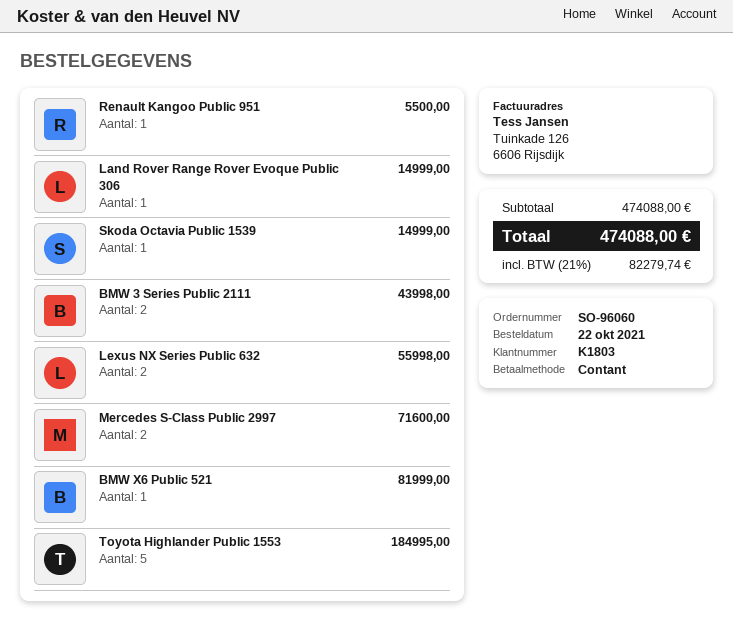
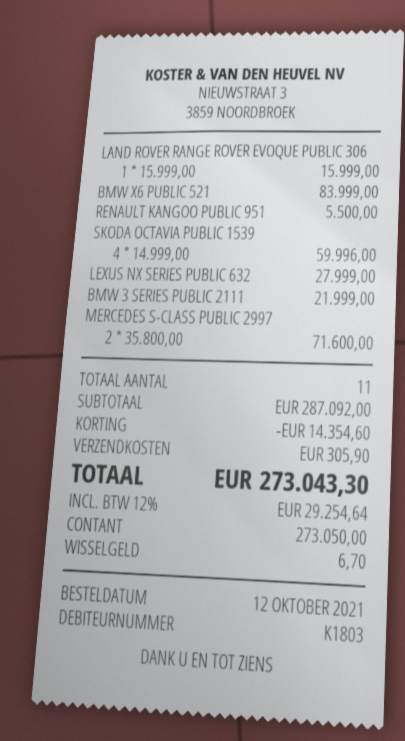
order date: 2021-10-22 -> 2021-10-12
Land Rover Range Rover Evoque Public 306: 1 for 14999.00 -> 1 for 15999.00
Skoda Octavia Public 1539: 1 for 14999.00 -> 4 for 59996.00
BMW 3 Series Public 2111: 2 for 43998.00 -> 1 for 21999.00
Lexus NX Series Public 632: 2 for 55998.00 -> 1 for 27999.00
BMW X6 Public 521: 1 for 81999.00 -> 1 for 83999.00
Toyota Highlander Public 1553: 5 for 184995.00 -> none
subtotal: 474088.00 -> 287092.00
discount: none -> 14354.60
shipping: none -> 305.90
tax: 21% = 82279.74 -> 12% = 29254.64
total: 474088.00 -> 273043.30

